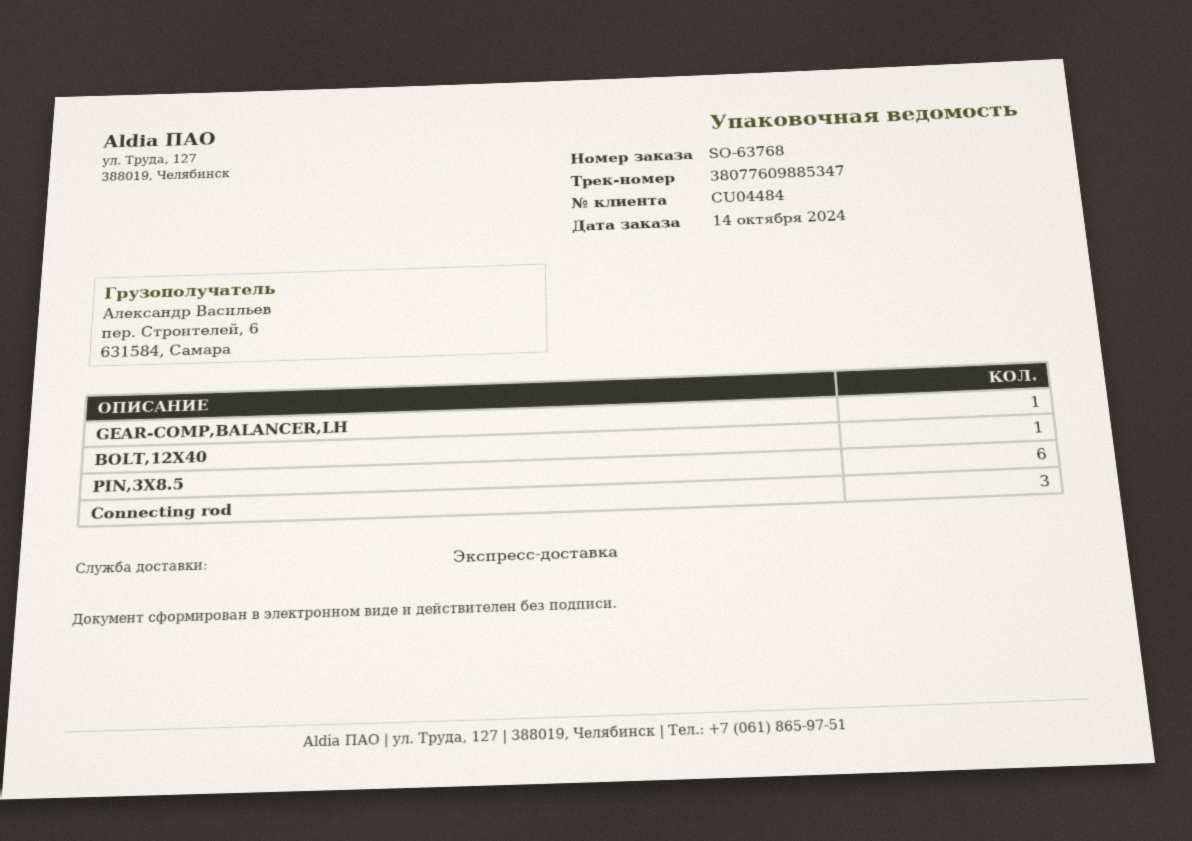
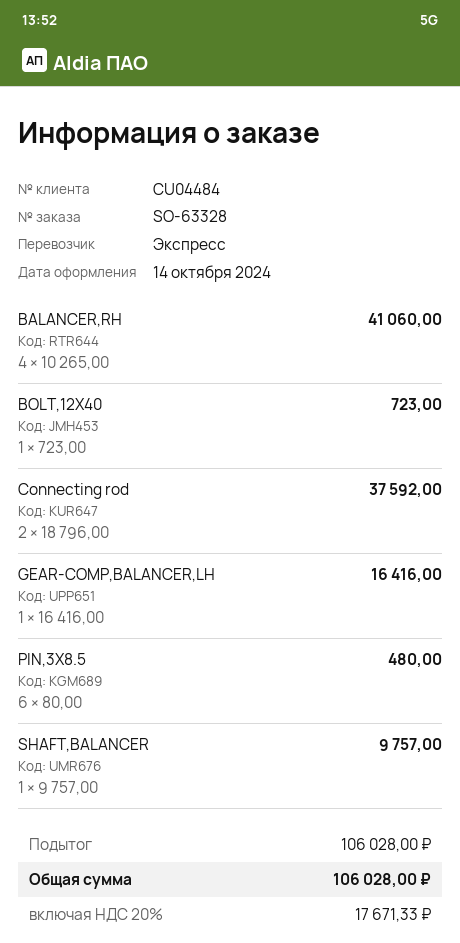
order number: SO-63768 -> SO-63328
Connecting rod: 3 -> 2
BALANCER,RH: none -> 4
SHAFT,BALANCER: none -> 1

